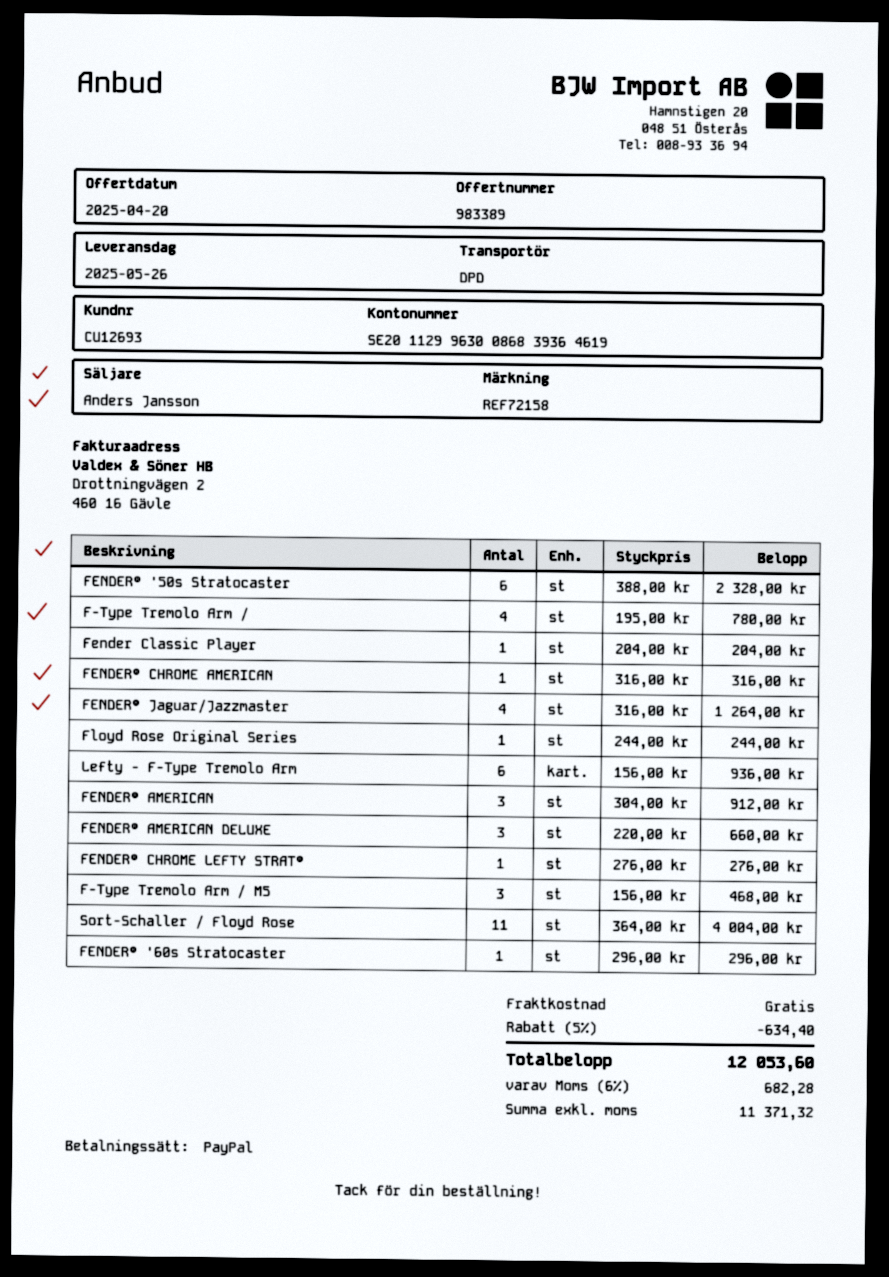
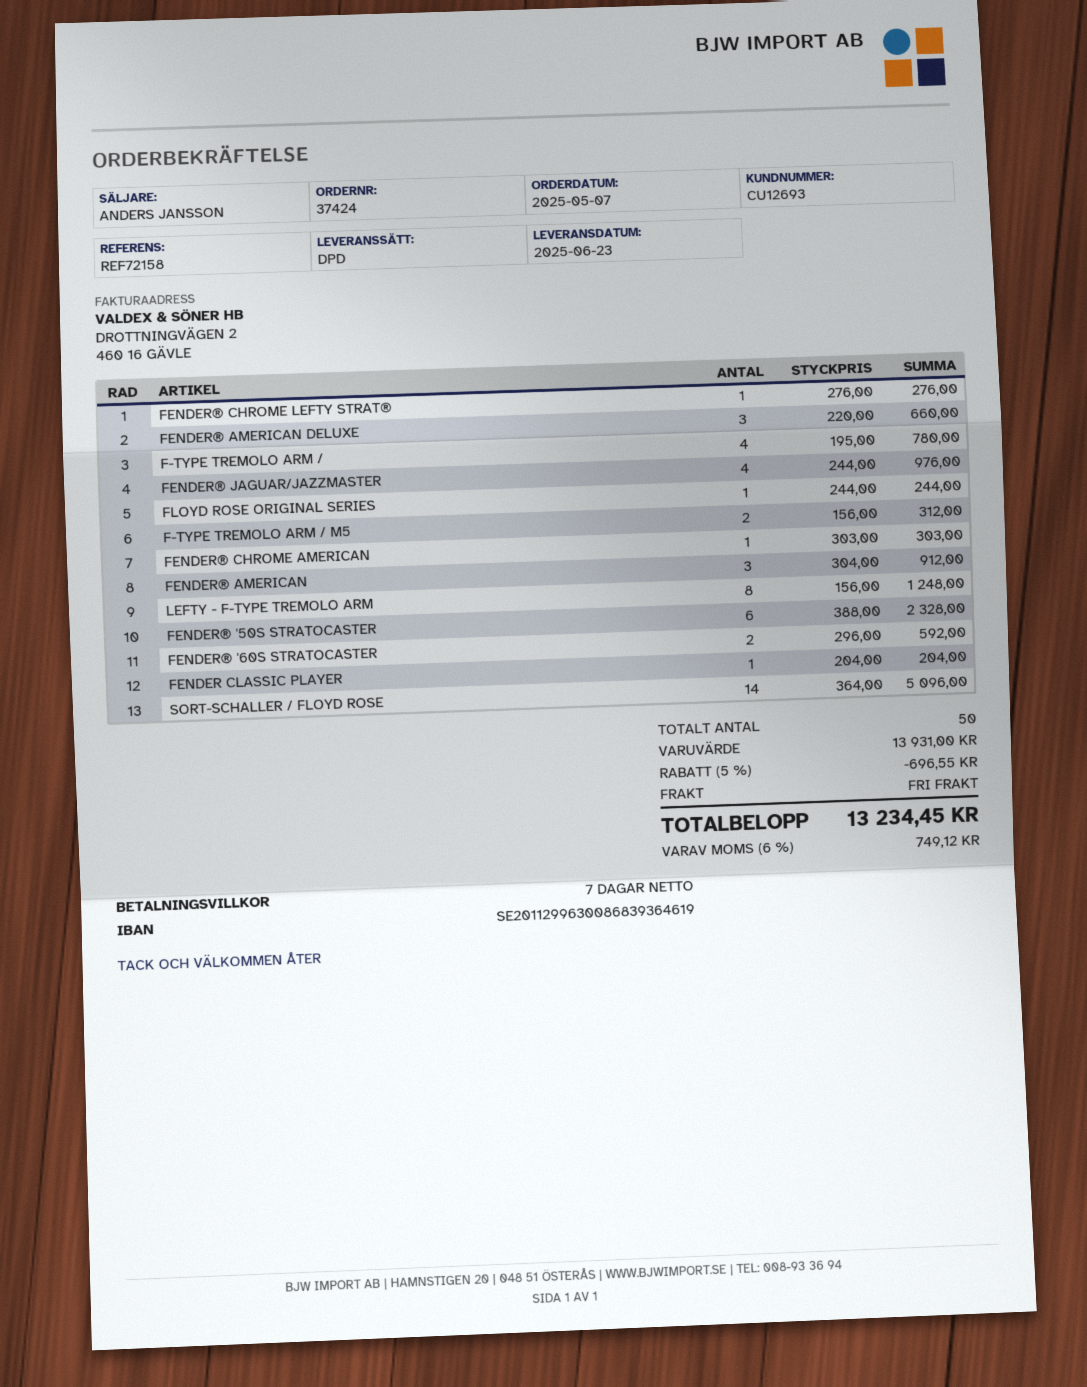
delivery date: 2025-05-26 -> 2025-06-23
FENDER® CHROME AMERICAN: 1 x 316.00 = 316.00 -> 1 x 303.00 = 303.00
FENDER® Jaguar/Jazzmaster: 4 x 316.00 = 1264.00 -> 4 x 244.00 = 976.00
Lefty - F-Type Tremolo Arm: 6 x 156.00 = 936.00 -> 8 x 156.00 = 1248.00
F-Type Tremolo Arm / M5: 3 x 156.00 = 468.00 -> 2 x 156.00 = 312.00
Sort-Schaller / Floyd Rose: 11 x 364.00 = 4004.00 -> 14 x 364.00 = 5096.00
FENDER® '60s Stratocaster: 1 x 296.00 = 296.00 -> 2 x 296.00 = 592.00
discount: 5% = 634.40 -> 5% = 696.55
tax: 6% = 682.28 -> 6% = 749.12
total: 12053.60 -> 13234.45

